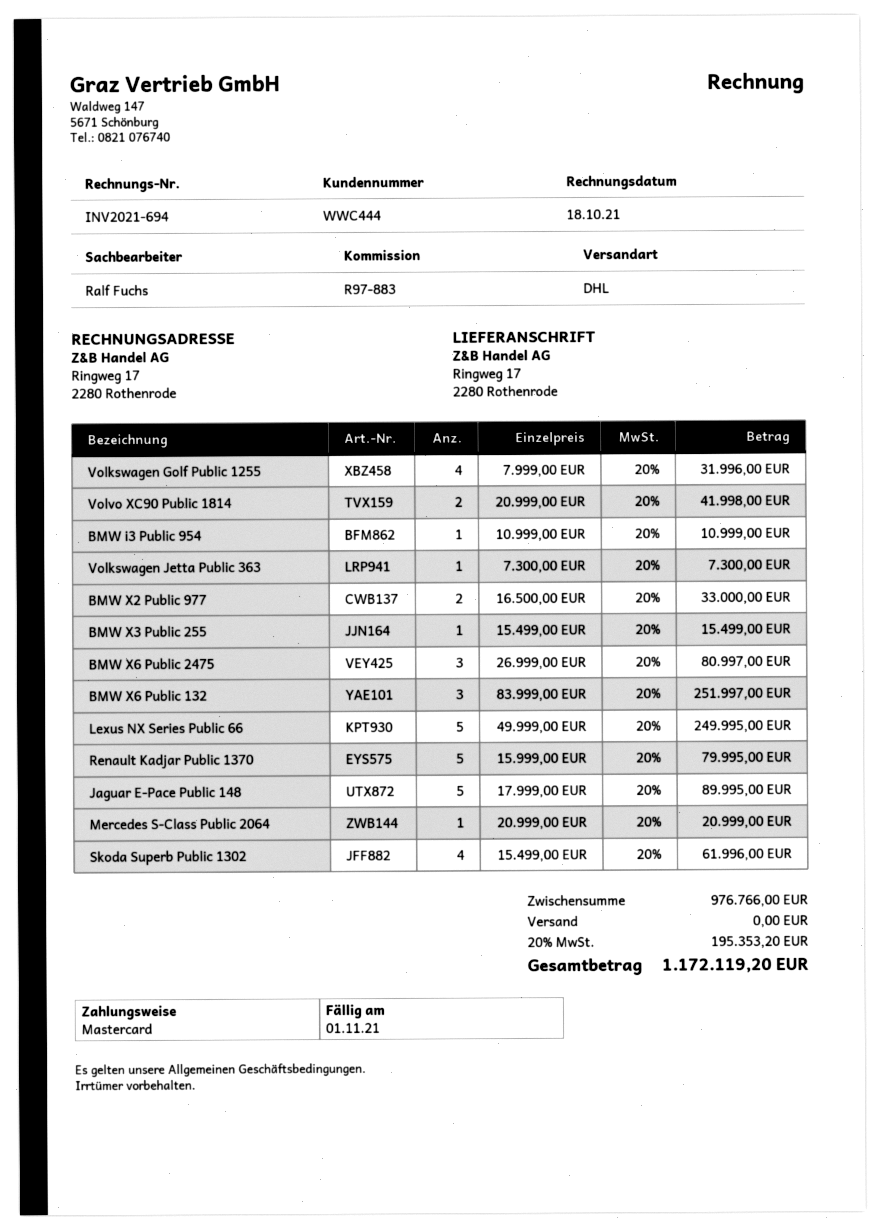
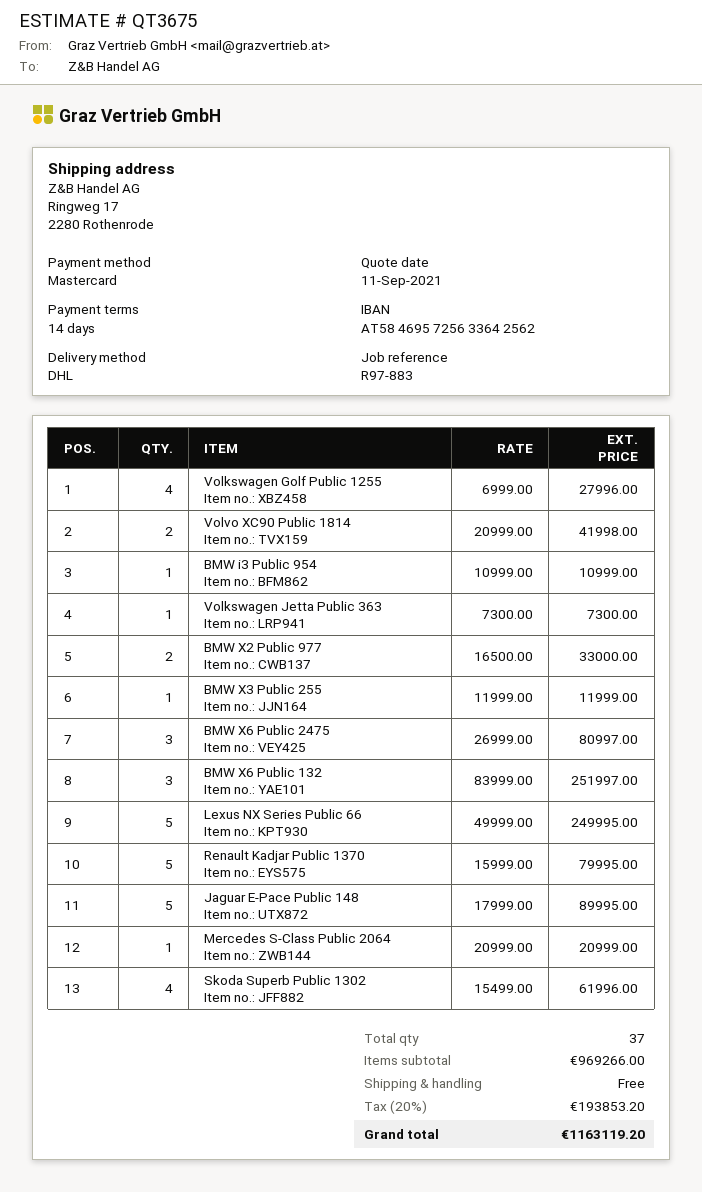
Volkswagen Golf Public 1255: 4 x 7999.00 = 31996.00 -> 4 x 6999.00 = 27996.00
BMW X3 Public 255: 1 x 15499.00 = 15499.00 -> 1 x 11999.00 = 11999.00
subtotal: 976766.00 -> 969266.00
tax: 20% = 195353.20 -> 20% = 193853.20
total: 1172119.20 -> 1163119.20

